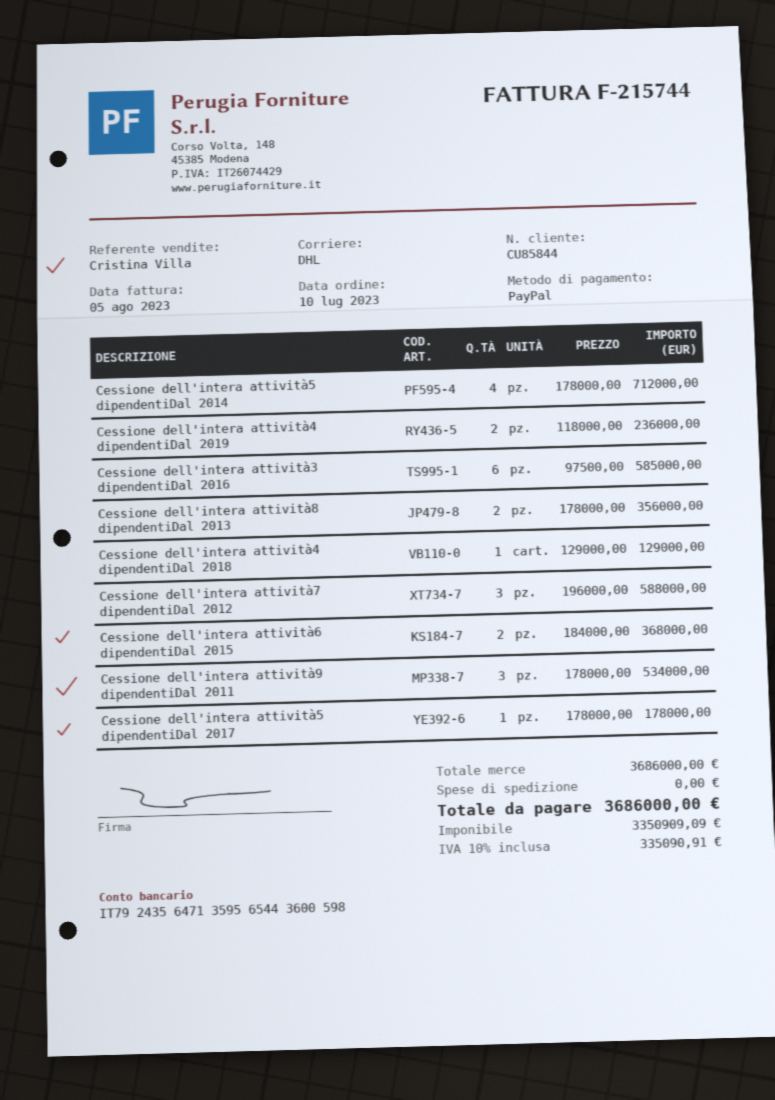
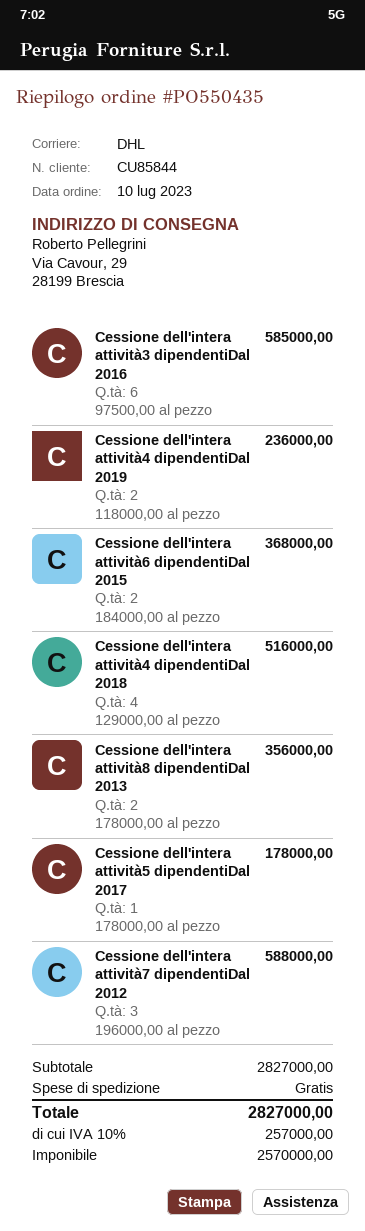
Cessione dell'intera attività5 dipendentiDal 2014: 4 x 178000.00 = 712000.00 -> none
Cessione dell'intera attività4 dipendentiDal 2018: 1 x 129000.00 = 129000.00 -> 4 x 129000.00 = 516000.00
Cessione dell'intera attività9 dipendentiDal 2011: 3 x 178000.00 = 534000.00 -> none
subtotal: 3686000.00 -> 2827000.00
net: 3350909.09 -> 2570000.00
tax: 10% = 335090.91 -> 10% = 257000.00
total: 3686000.00 -> 2827000.00

